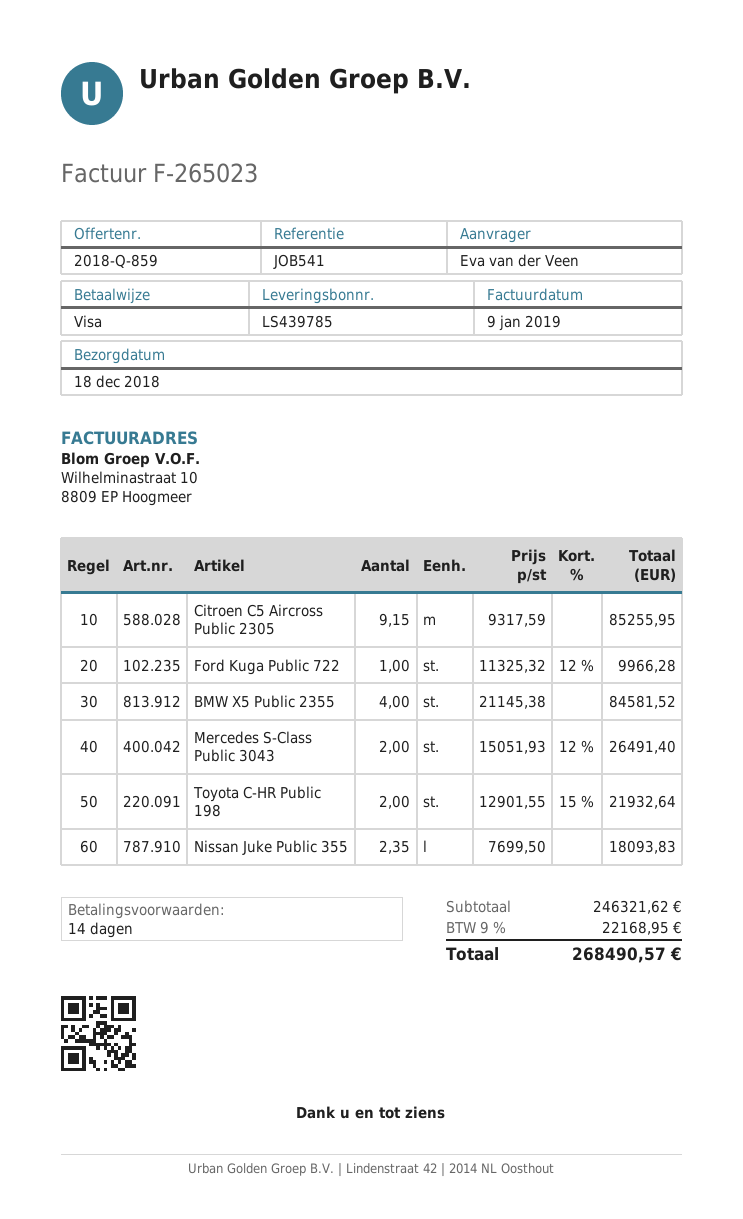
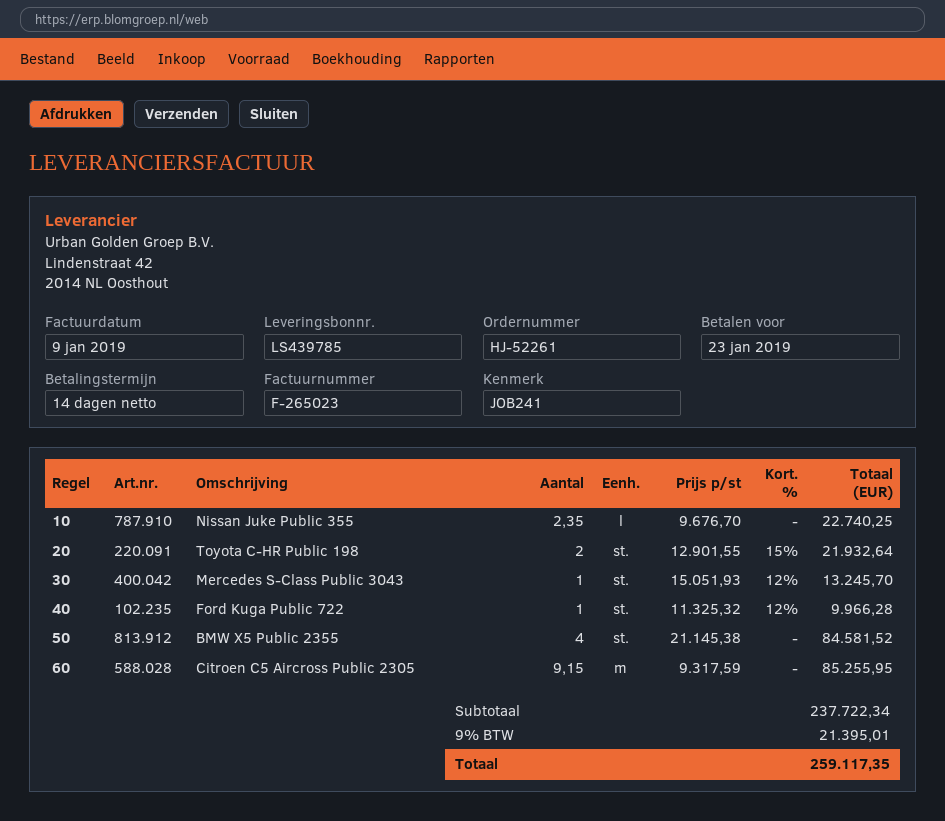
reference: JOB541 -> JOB241
Mercedes S-Class Public 3043: 2 x 15051.93 - 12% = 26491.40 -> 1 x 15051.93 - 12% = 13245.70
Nissan Juke Public 355: 2.35 x 7699.50 = 18093.83 -> 2.35 x 9676.70 = 22740.25
subtotal: 246321.62 -> 237722.34
tax: 9% = 22168.95 -> 9% = 21395.01
total: 268490.57 -> 259117.35

